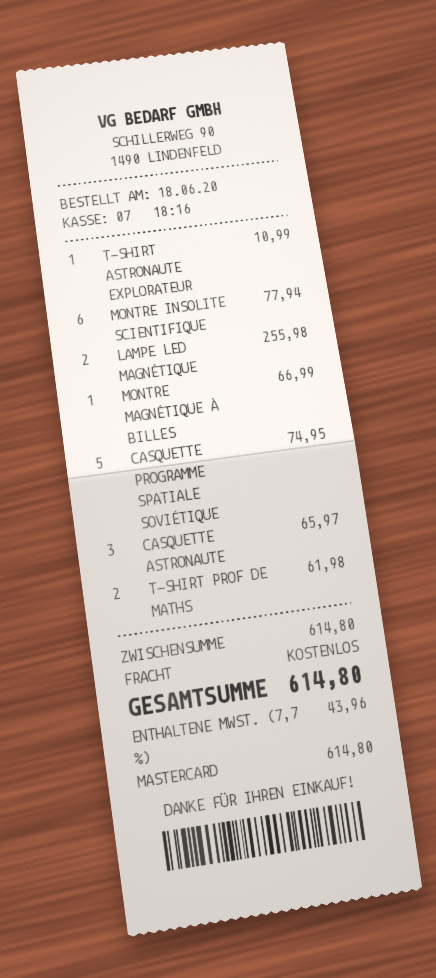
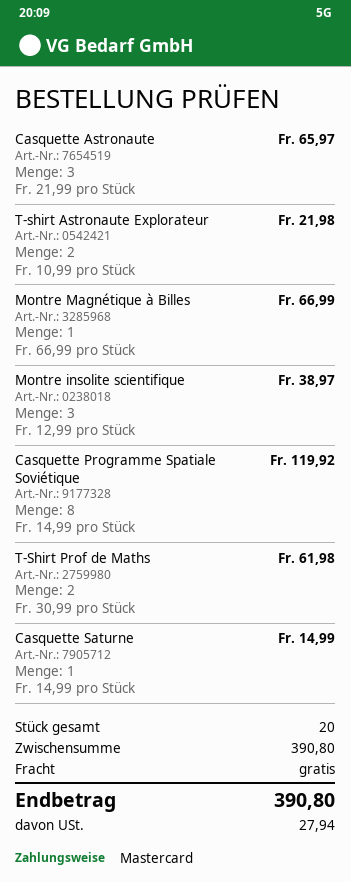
T-SHIRT ASTRONAUTE EXPLORATEUR: 1 for 10.99 -> 2 for 21.98
MONTRE INSOLITE SCIENTIFIQUE: 6 for 77.94 -> 3 for 38.97
LAMPE LED MAGNÉTIQUE: 2 for 255.98 -> none
CASQUETTE PROGRAMME SPATIALE SOVIÉTIQUE: 5 for 74.95 -> 8 for 119.92
Casquette Saturne: none -> 1 for 14.99
subtotal: 614.80 -> 390.80
tax: 43.96 -> 27.94
total: 614.80 -> 390.80

